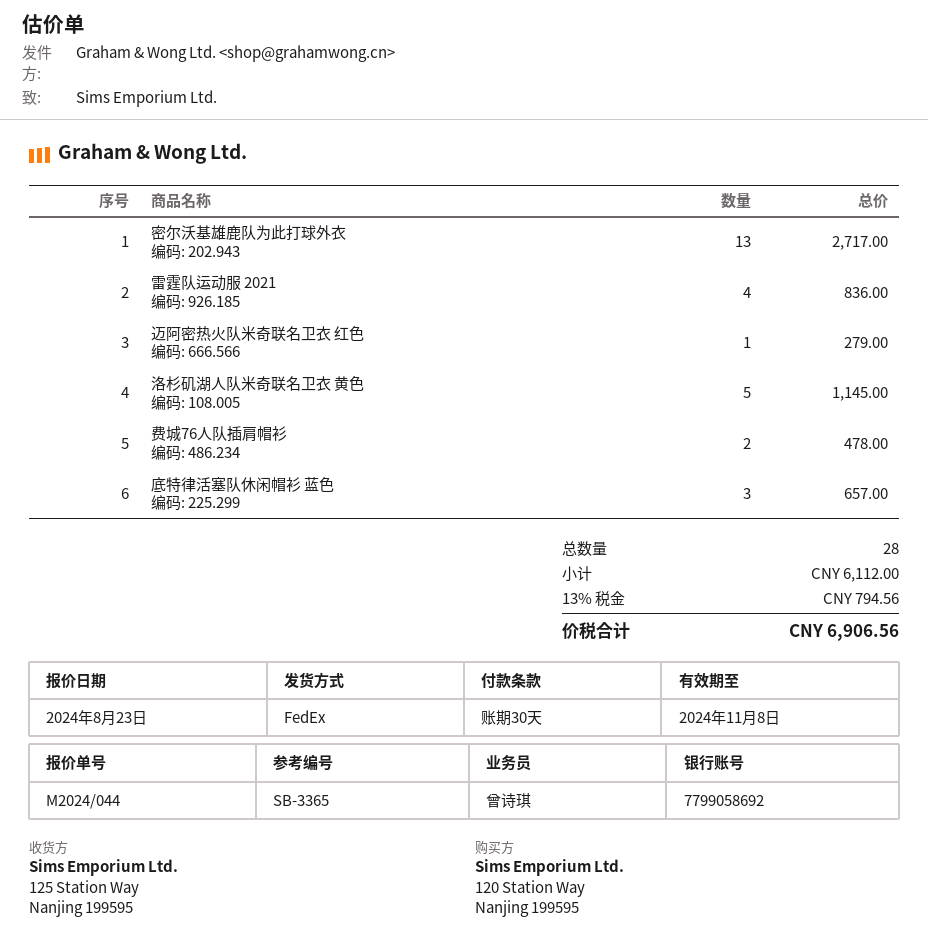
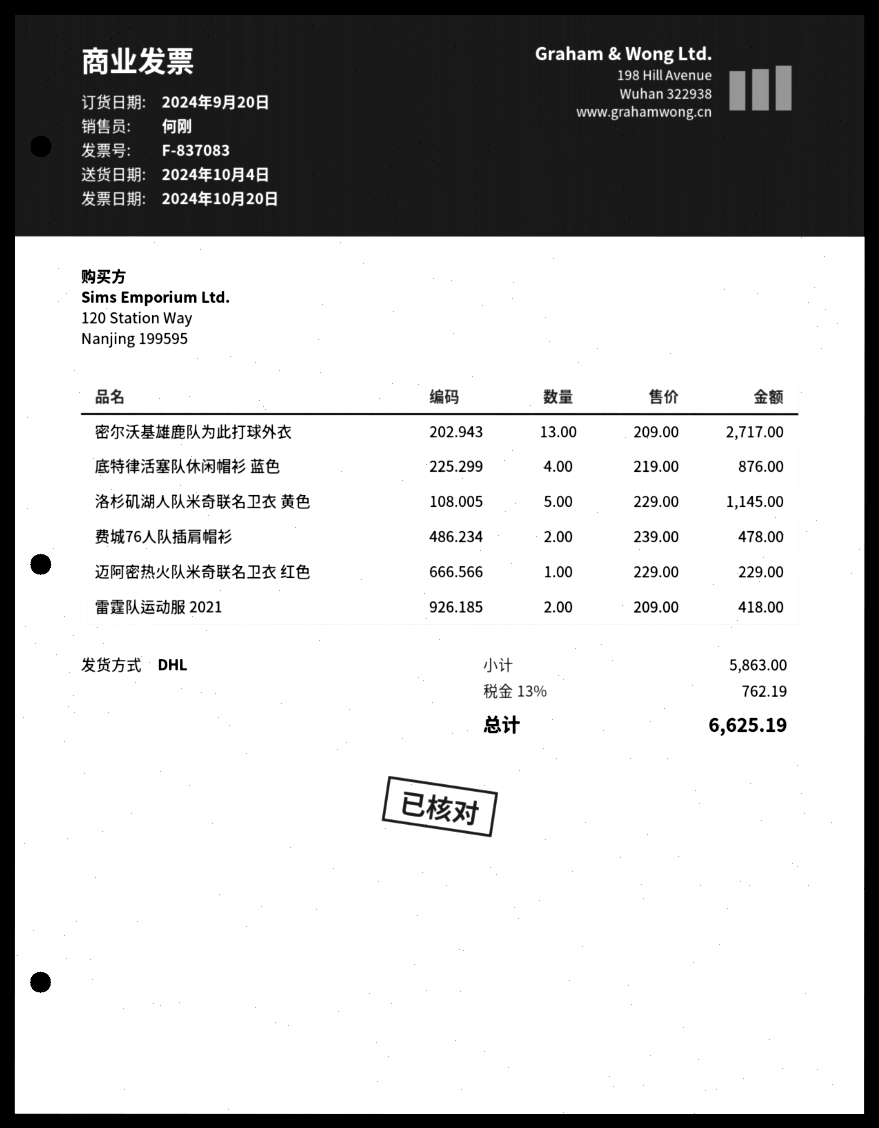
sales rep: 曾诗琪 -> 何刚
shipping method: FedEx -> DHL
雷霆队运动服 2021: 4 for 836.00 -> 2 for 418.00
迈阿密热火队米奇联名卫衣 红色: 1 for 279.00 -> 1 for 229.00
底特律活塞队休闲帽衫 蓝色: 3 for 657.00 -> 4 for 876.00
subtotal: 6112.00 -> 5863.00
tax: 13% = 794.56 -> 13% = 762.19
total: 6906.56 -> 6625.19

